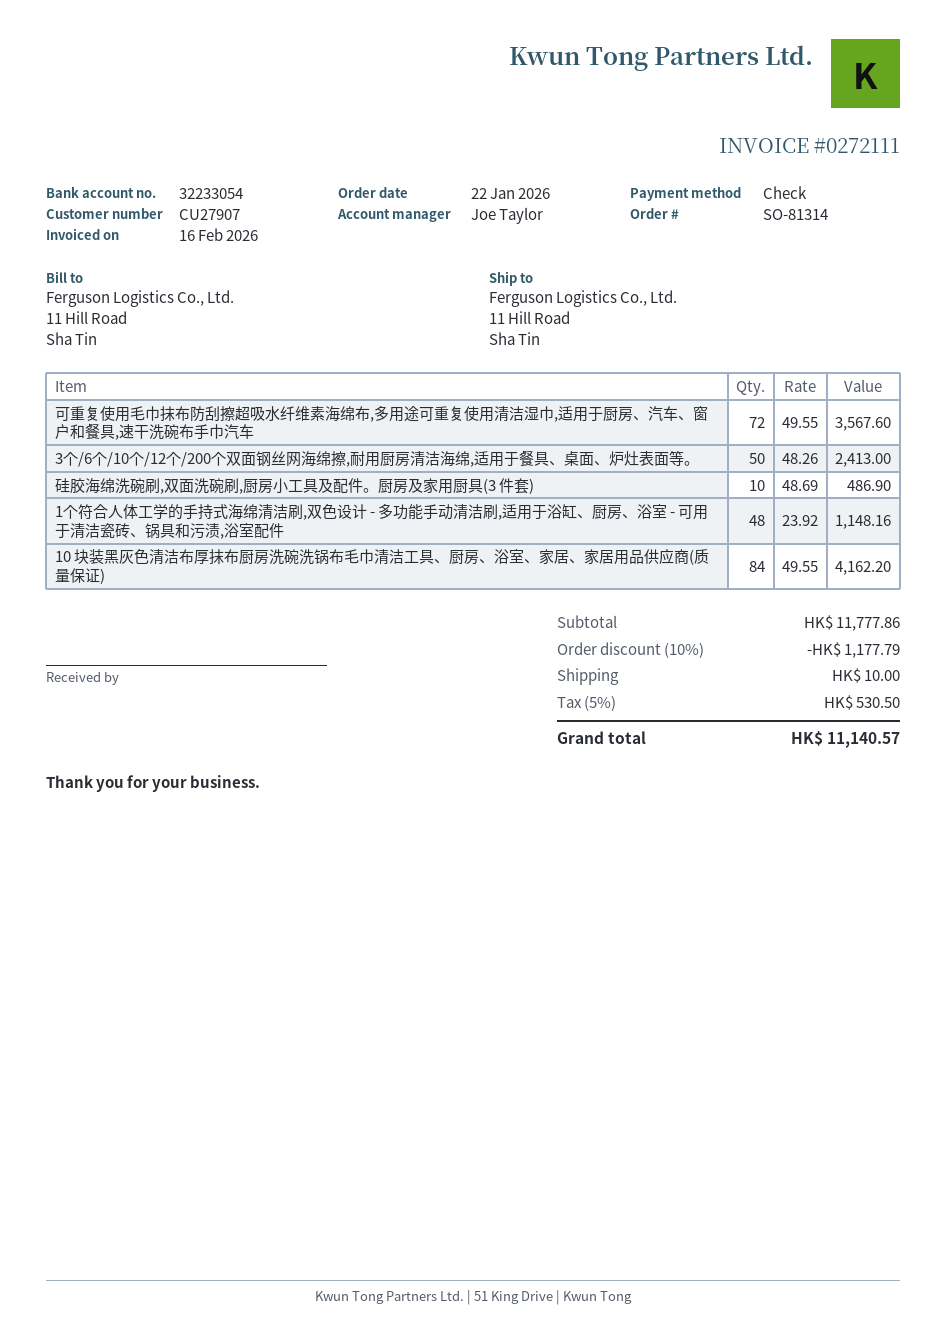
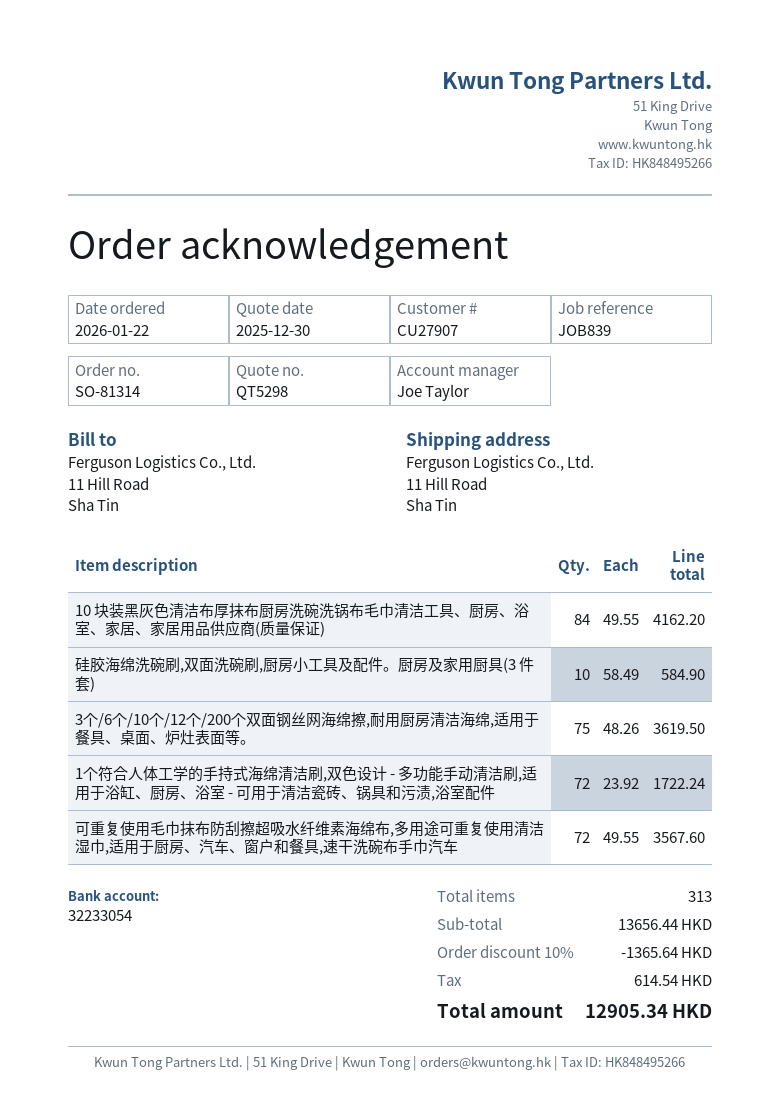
3个/6个/10个/12个/200个双面钢丝网海绵擦,耐用厨房清洁海绵,适用于餐具、桌面、炉灶表面等。: 50 x 48.26 = 2413.00 -> 75 x 48.26 = 3619.50
硅胶海绵洗碗刷,双面洗碗刷,厨房小工具及配件。厨房及家用厨具(3 件套): 10 x 48.69 = 486.90 -> 10 x 58.49 = 584.90
1个符合人体工学的手持式海绵清洁刷,双色设计 - 多功能手动清洁刷,适用于浴缸、厨房、浴室 - 可用于清洁瓷砖、锅具和污渍,浴室配件: 48 x 23.92 = 1148.16 -> 72 x 23.92 = 1722.24
subtotal: 11777.86 -> 13656.44
discount: 10% = 1177.79 -> 10% = 1365.64
shipping: 10.00 -> none
tax: 530.50 -> 614.54
total: 11140.57 -> 12905.34

